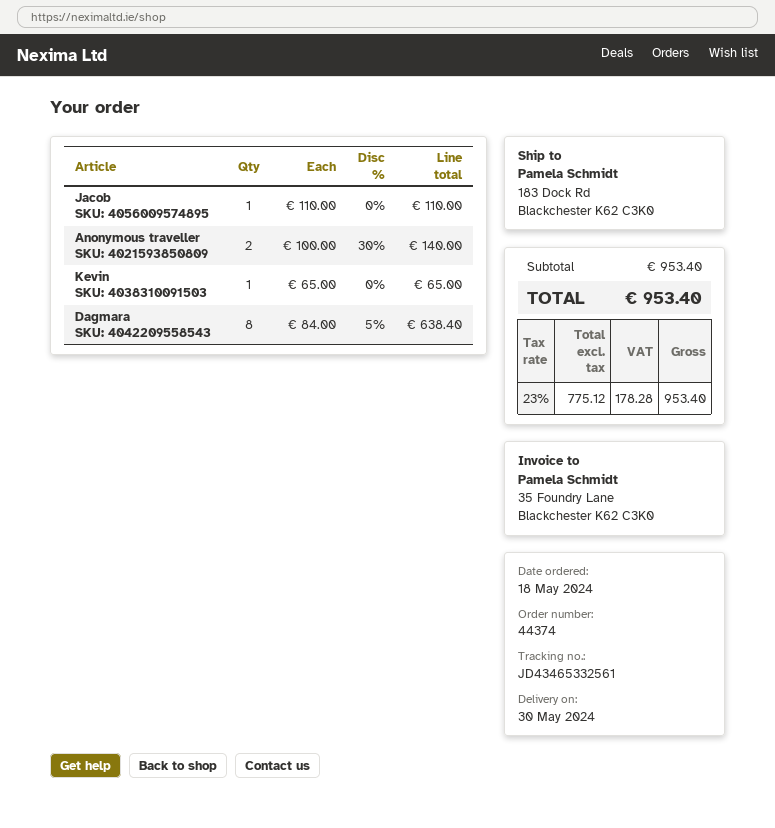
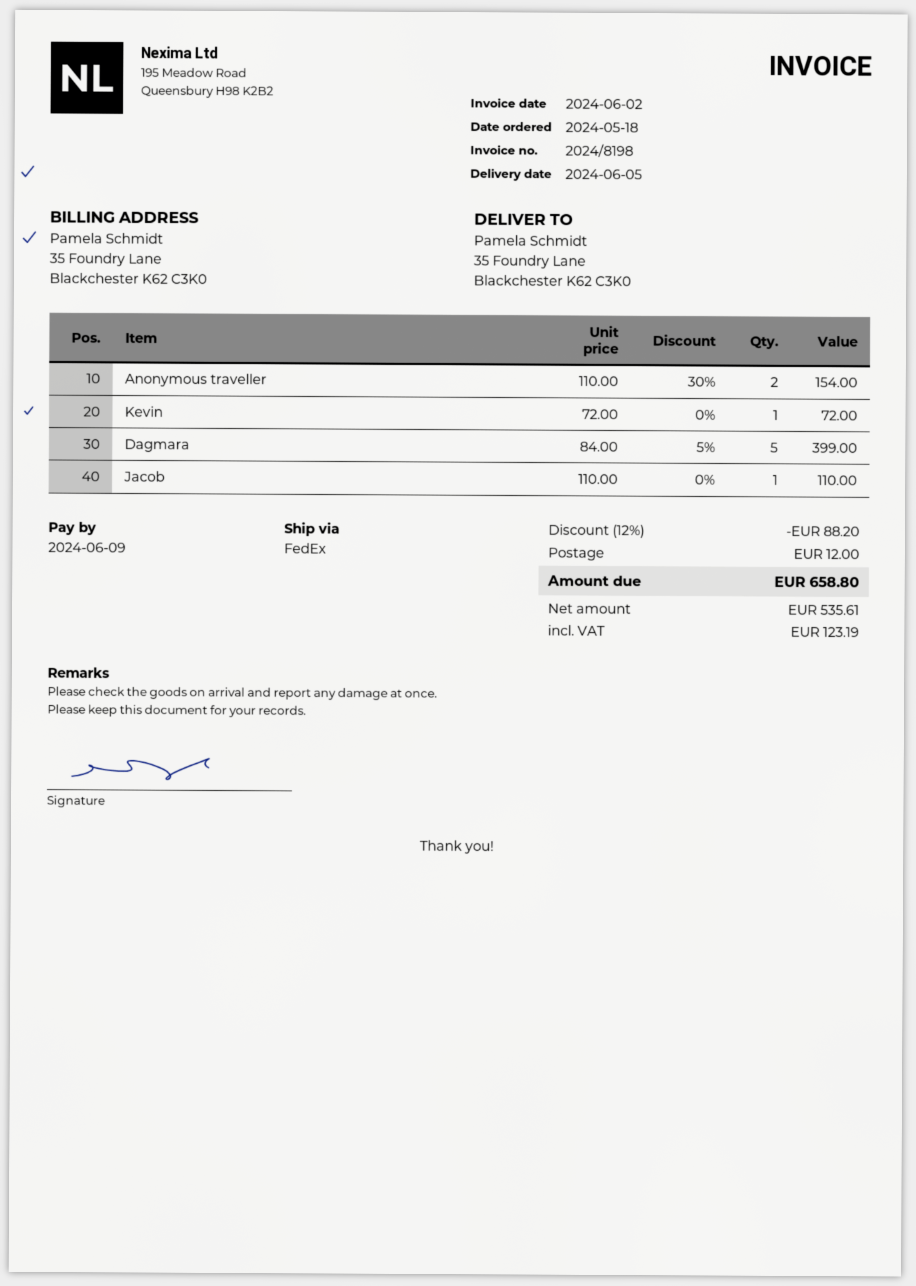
delivery date: 2024-05-30 -> 2024-06-05
ship to: 183 Dock Rd, Blackchester K62 C3K0 -> 35 Foundry Lane, Blackchester K62 C3K0
Anonymous traveller: 2 x 100.00 - 30% = 140.00 -> 2 x 110.00 - 30% = 154.00
Kevin: 1 x 65.00 = 65.00 -> 1 x 72.00 = 72.00
Dagmara: 8 x 84.00 - 5% = 638.40 -> 5 x 84.00 - 5% = 399.00
discount: none -> 12% = 88.20
shipping: none -> 12.00
net: 775.12 -> 535.61
tax: 178.28 -> 123.19
total: 953.40 -> 658.80

